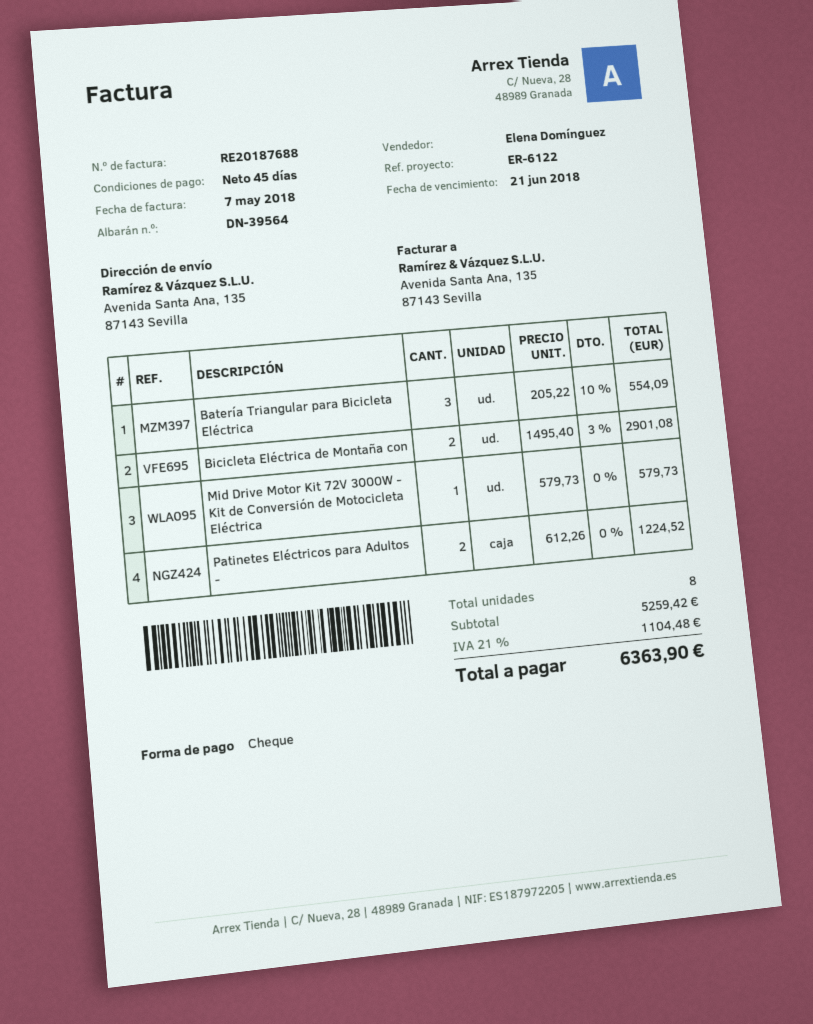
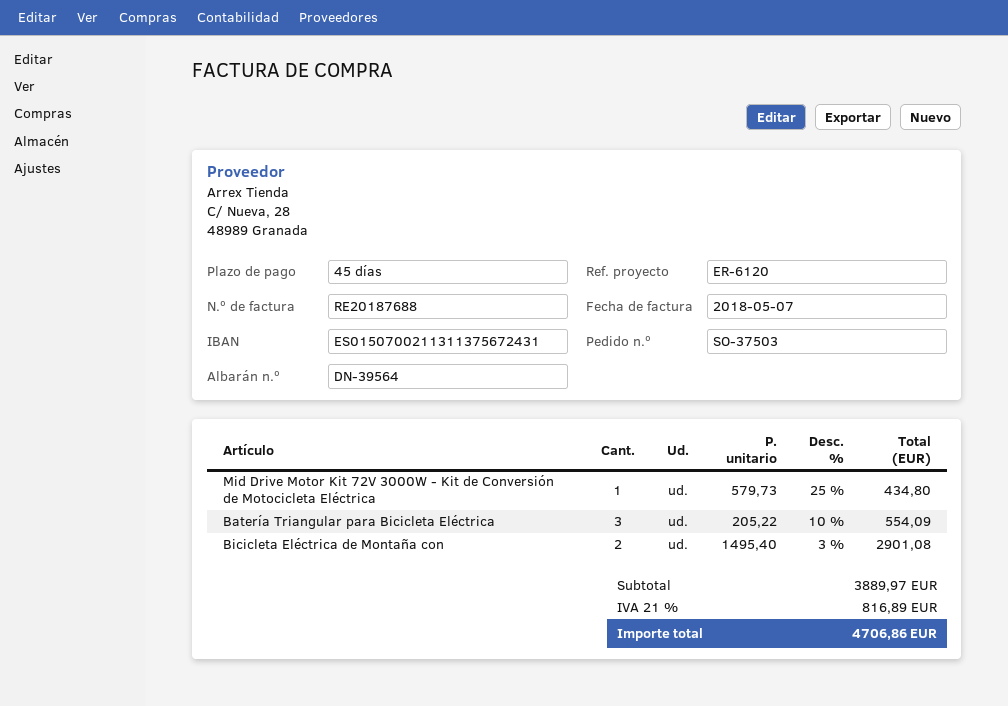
reference: ER-6122 -> ER-6120
Mid Drive Motor Kit 72V 3000W - Kit de Conversión de Motocicleta Eléctrica: 1 x 579.73 = 579.73 -> 1 x 579.73 - 25% = 434.80
Patinetes Eléctricos para Adultos -: 2 x 612.26 = 1224.52 -> none
subtotal: 5259.42 -> 3889.97
tax: 21% = 1104.48 -> 21% = 816.89
total: 6363.90 -> 4706.86

